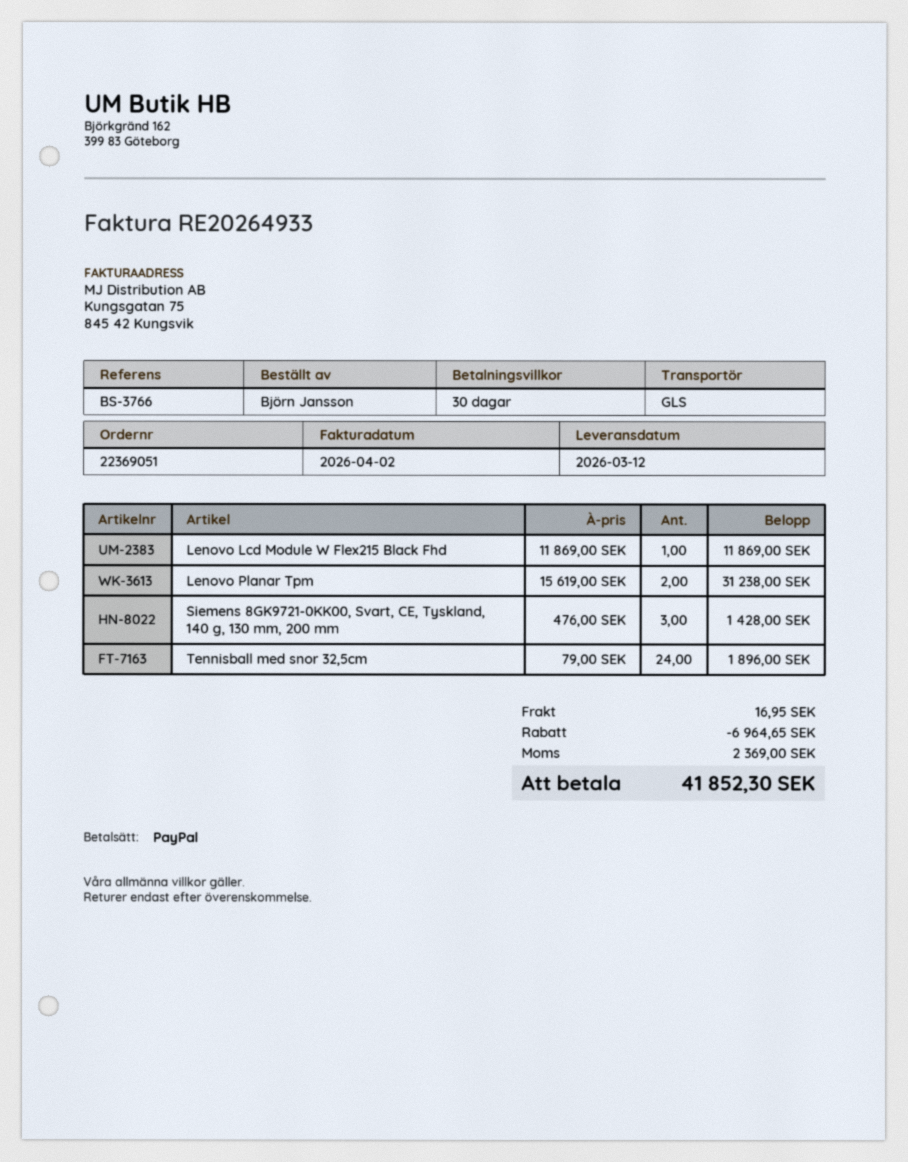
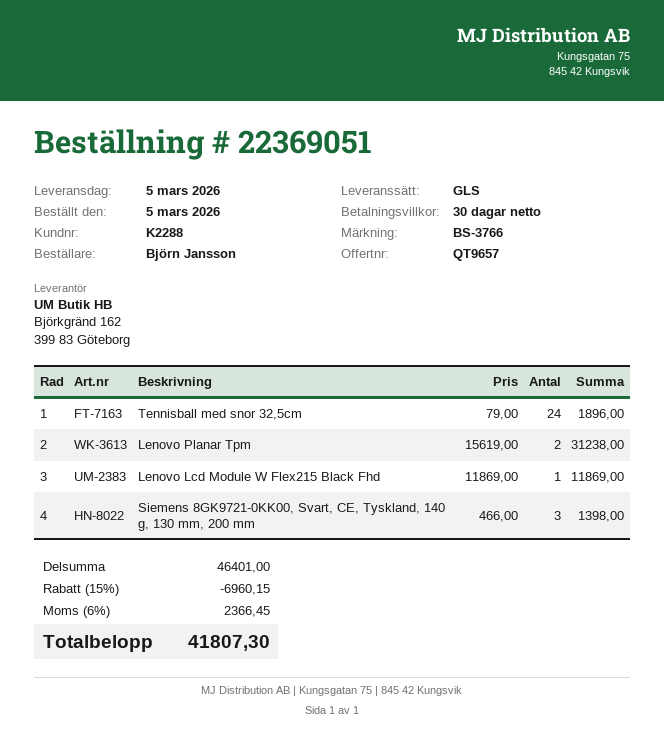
delivery date: 2026-03-12 -> 2026-03-05
Siemens 8GK9721-0KK00, Svart, CE, Tyskland, 140 g, 130 mm, 200 mm: 3 x 476.00 = 1428.00 -> 3 x 466.00 = 1398.00
discount: 6964.65 -> 6960.15
shipping: 16.95 -> none
tax: 2369.00 -> 2366.45
total: 41852.30 -> 41807.30

